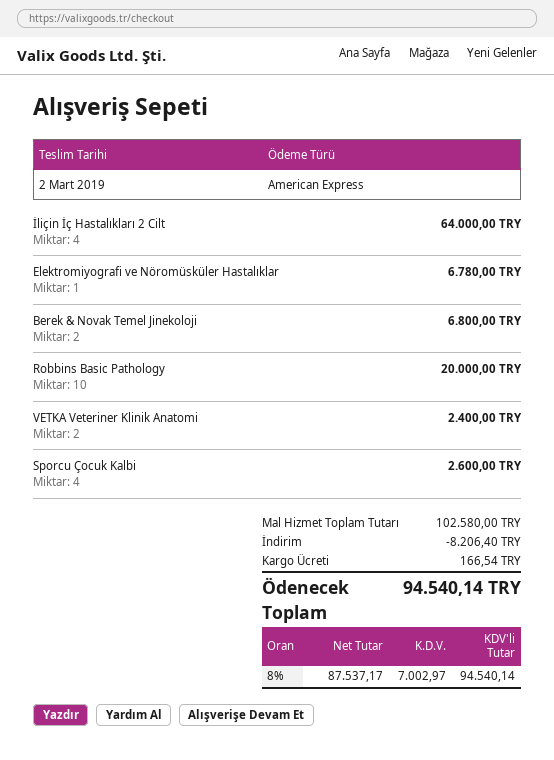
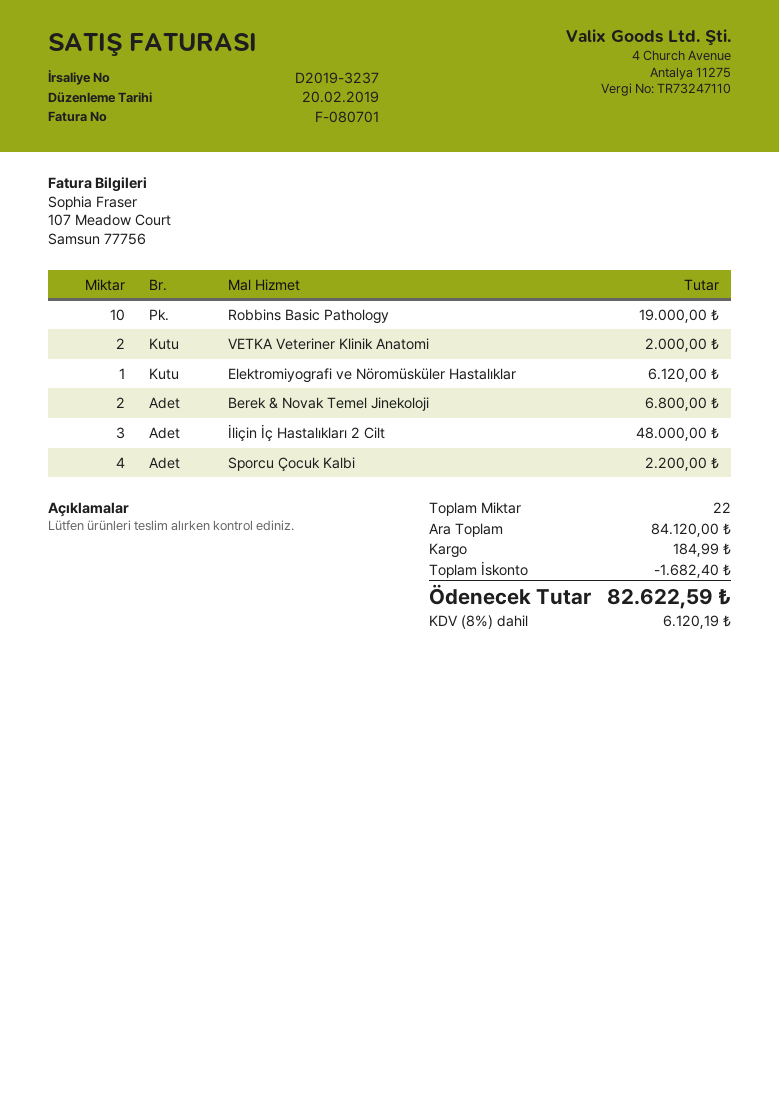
İliçin İç Hastalıkları 2 Cilt: 4 for 64000.00 -> 3 for 48000.00
Elektromiyografi ve Nöromüsküler Hastalıklar: 1 for 6780.00 -> 1 for 6120.00
Robbins Basic Pathology: 10 for 20000.00 -> 10 for 19000.00
VETKA Veteriner Klinik Anatomi: 2 for 2400.00 -> 2 for 2000.00
Sporcu Çocuk Kalbi: 4 for 2600.00 -> 4 for 2200.00
subtotal: 102580.00 -> 84120.00
discount: 8206.40 -> 1682.40
shipping: 166.54 -> 184.99
tax: 8% = 7002.97 -> 8% = 6120.19
total: 94540.14 -> 82622.59

